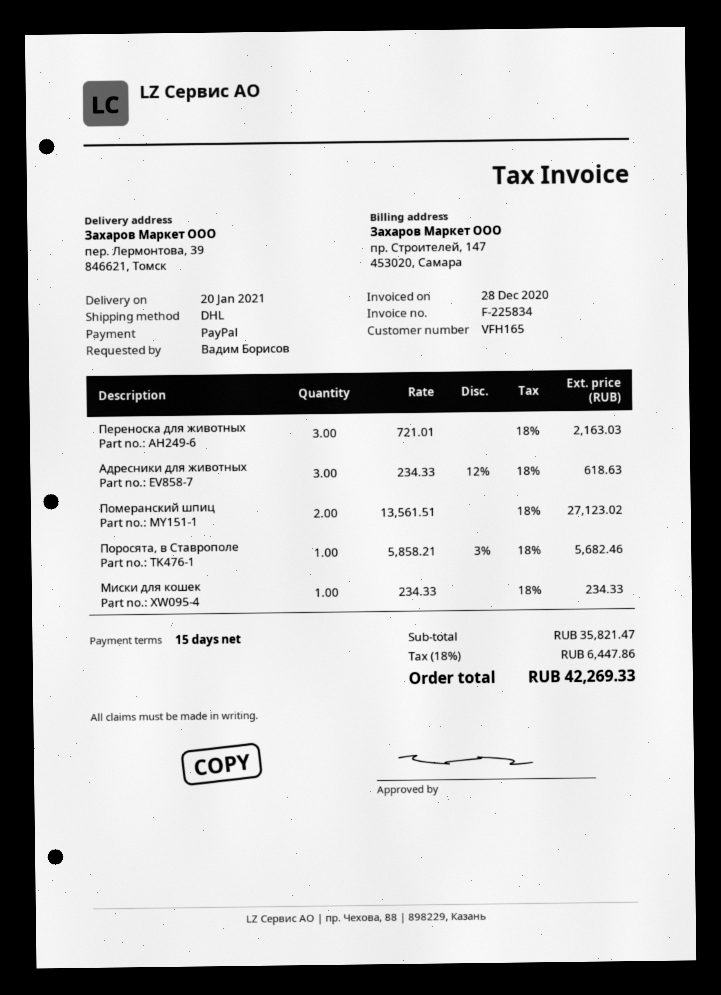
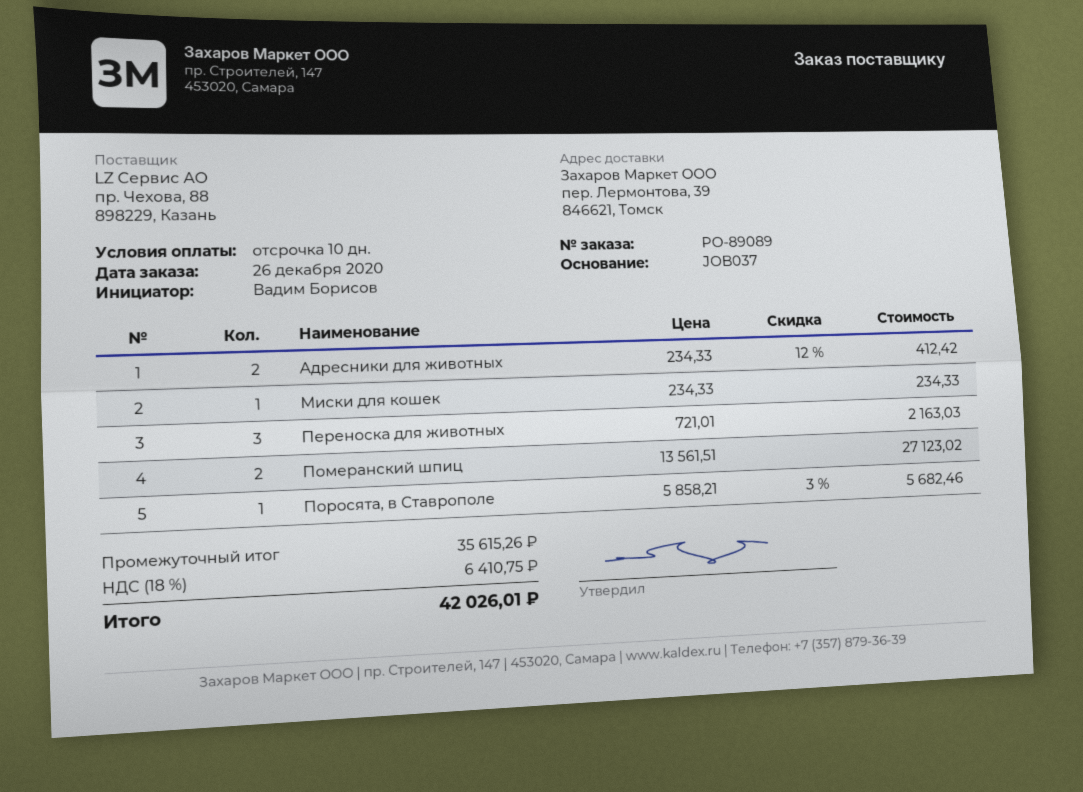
payment terms: 15 days -> 10 days
Адресники для животных: 3 x 234.33 - 12% = 618.63 -> 2 x 234.33 - 12% = 412.42
subtotal: 35821.47 -> 35615.26
tax: 18% = 6447.86 -> 18% = 6410.75
total: 42269.33 -> 42026.01

